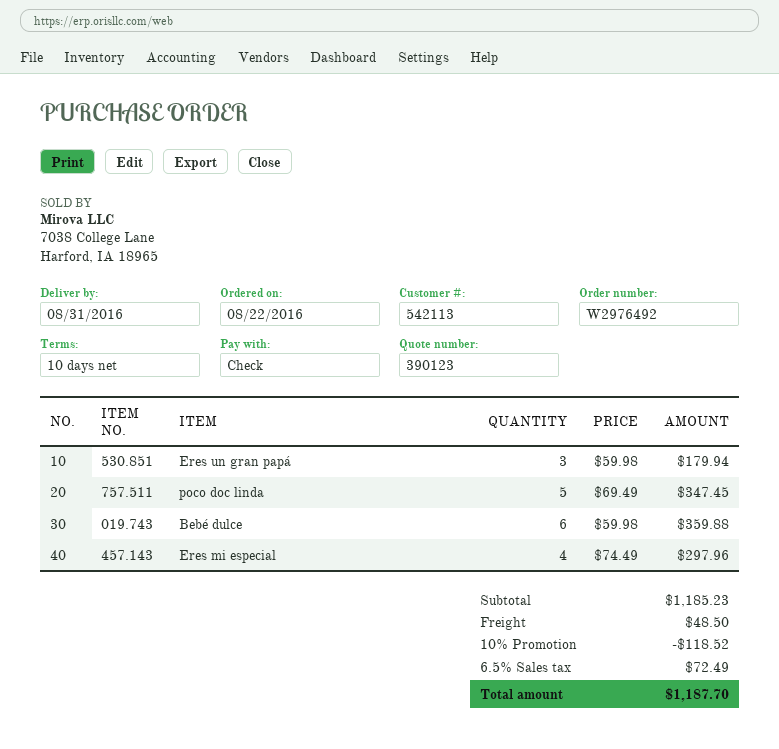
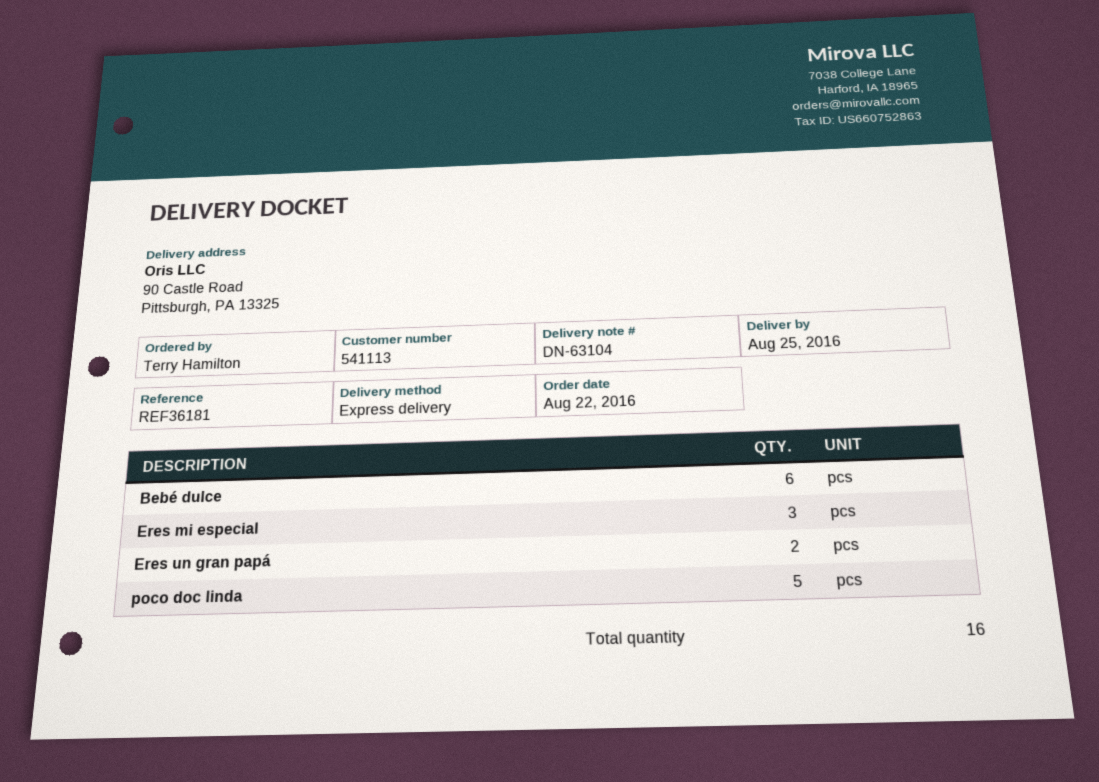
delivery date: 2016-08-31 -> 2016-08-25
customer number: 542113 -> 541113
Eres un gran papá: 3 -> 2
Eres mi especial: 4 -> 3

